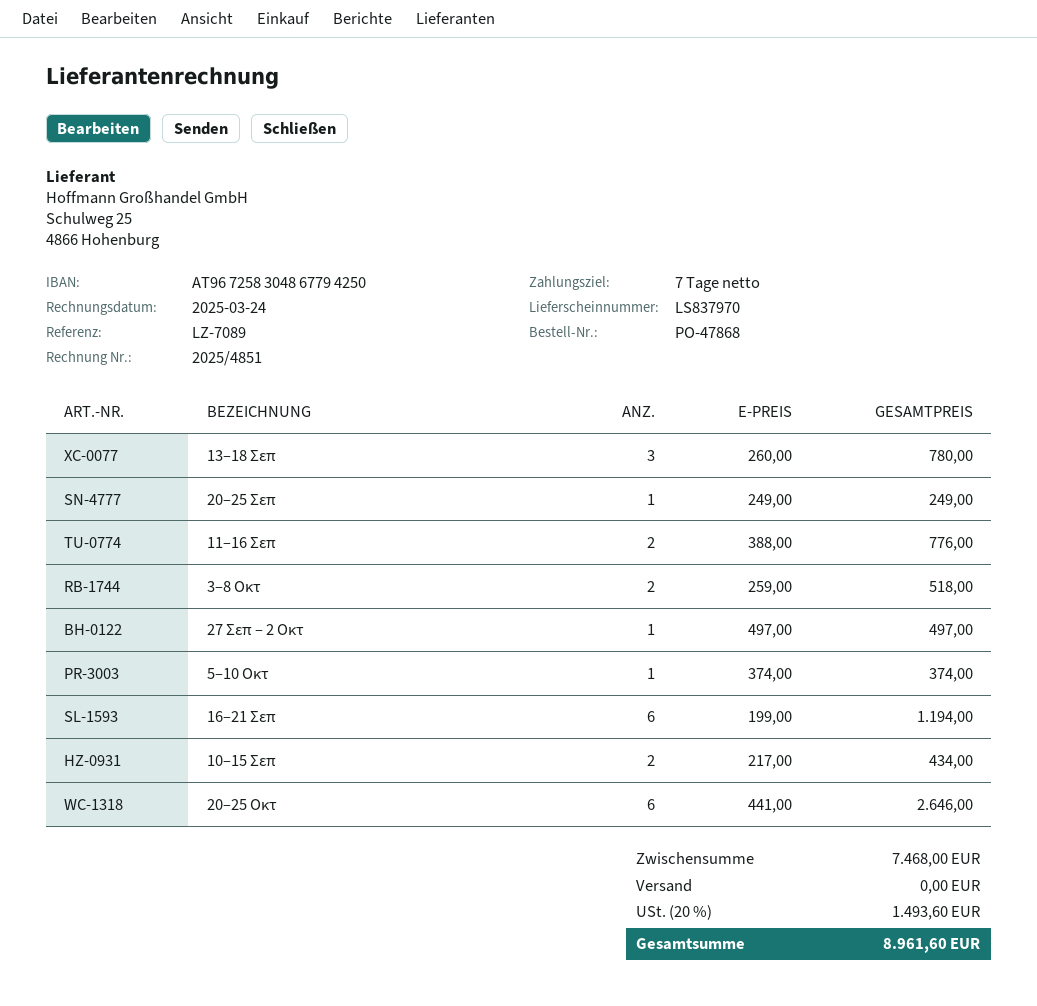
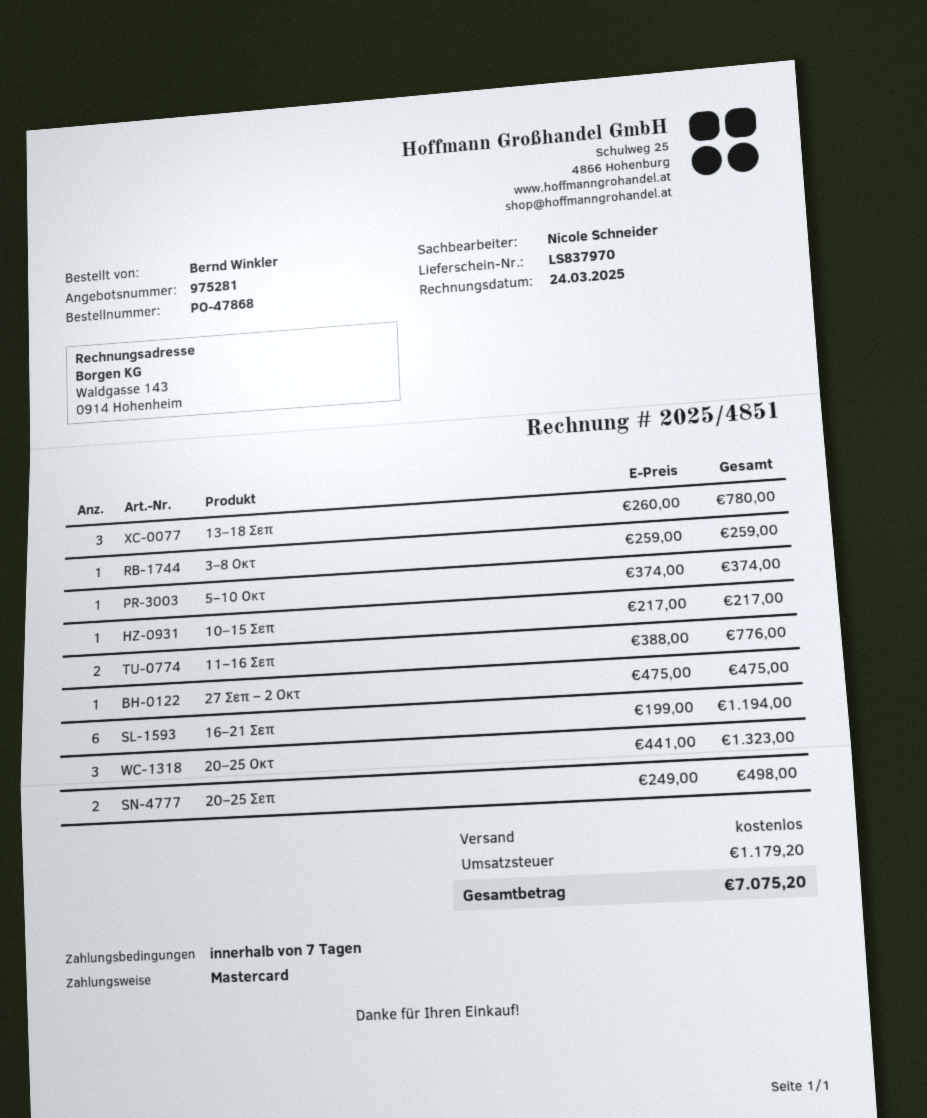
20–25 Σεπ: 1 x 249.00 = 249.00 -> 2 x 249.00 = 498.00
3–8 Οκτ: 2 x 259.00 = 518.00 -> 1 x 259.00 = 259.00
27 Σεπ – 2 Οκτ: 1 x 497.00 = 497.00 -> 1 x 475.00 = 475.00
10–15 Σεπ: 2 x 217.00 = 434.00 -> 1 x 217.00 = 217.00
20–25 Οκτ: 6 x 441.00 = 2646.00 -> 3 x 441.00 = 1323.00
tax: 1493.60 -> 1179.20
total: 8961.60 -> 7075.20

